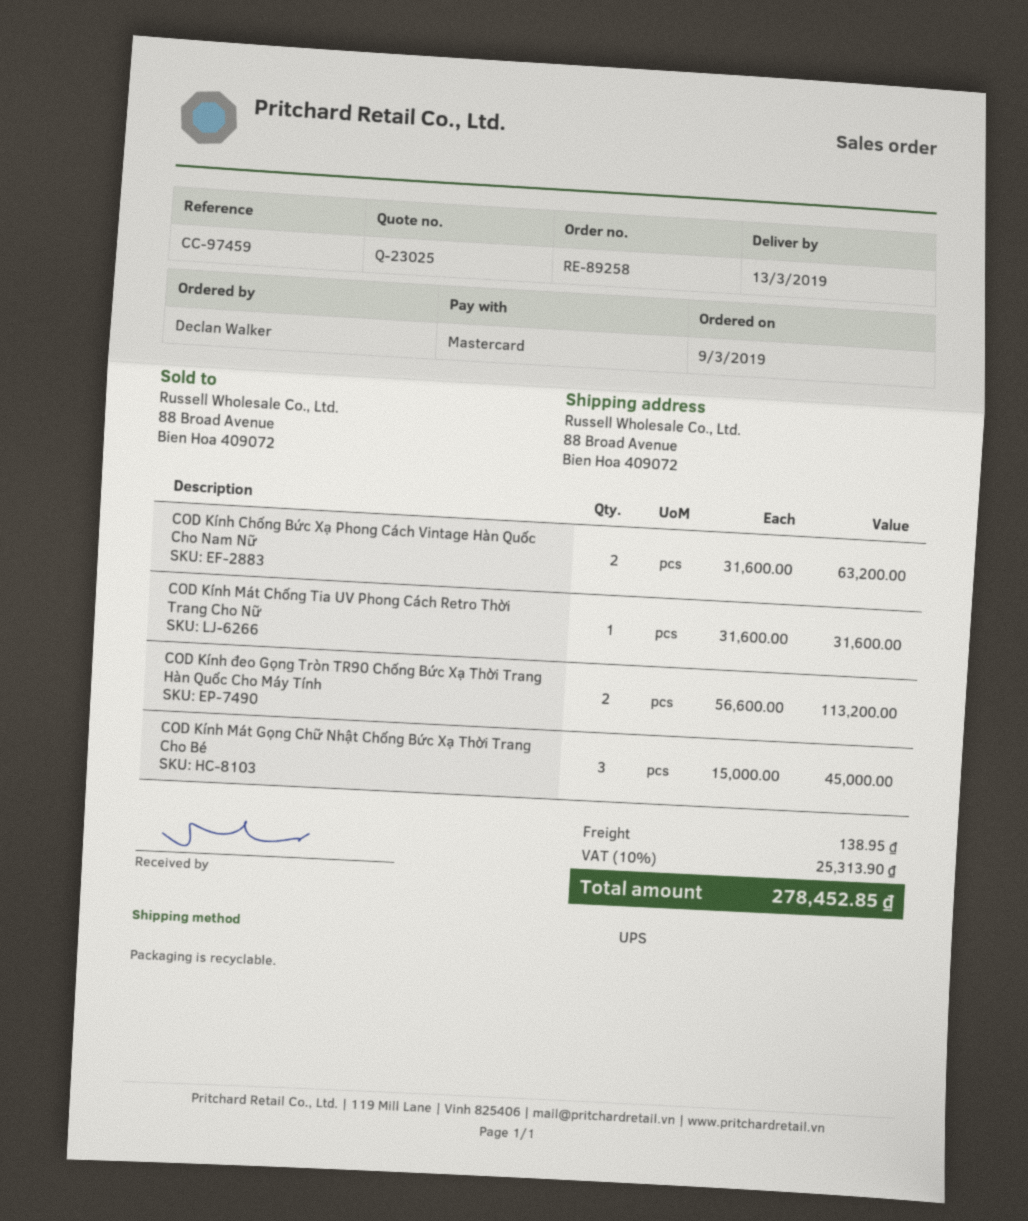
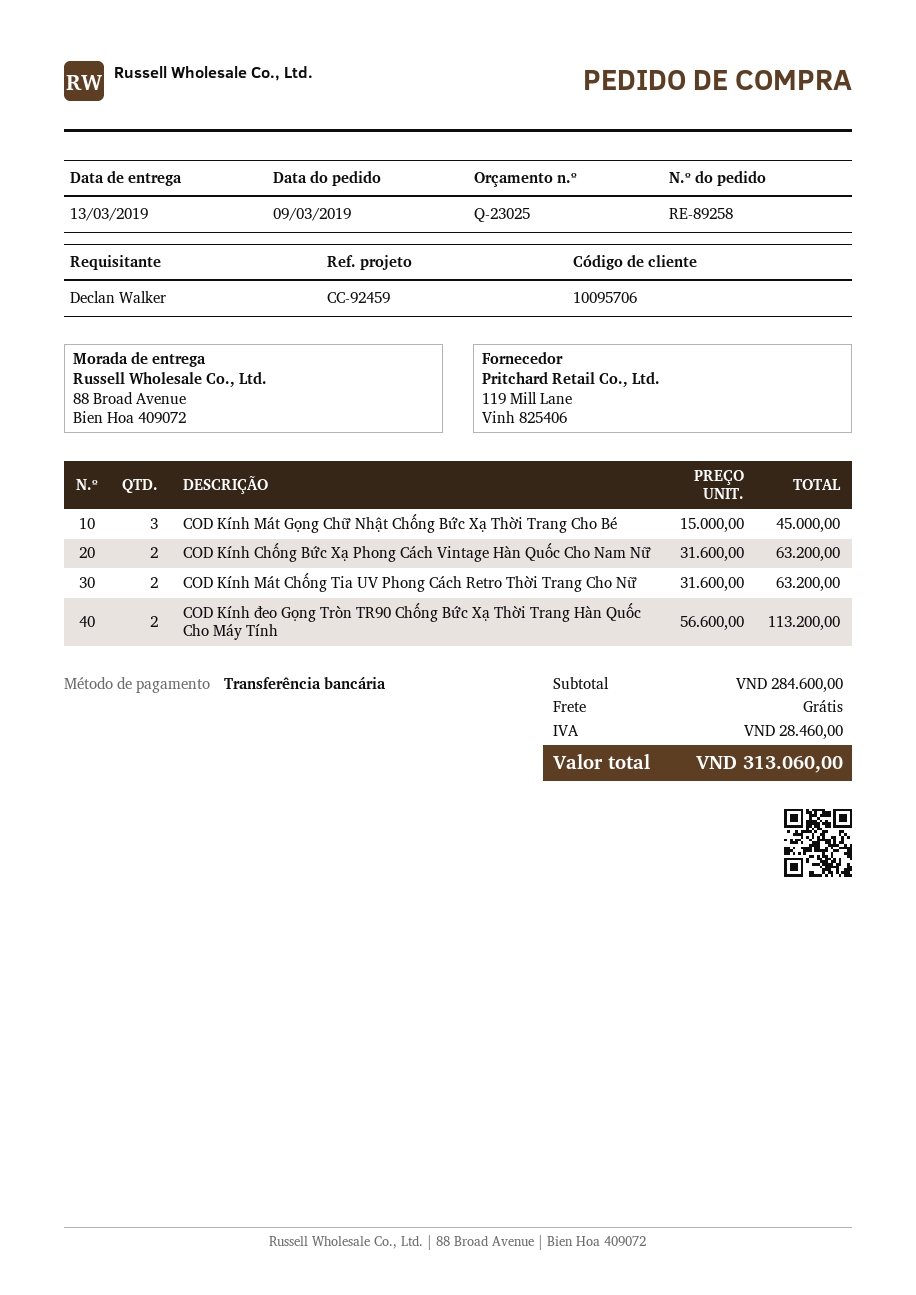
reference: CC-97459 -> CC-92459
payment method: Mastercard -> bank transfer
COD Kính Mát Chống Tia UV Phong Cách Retro Thời Trang Cho Nữ: 1 x 31600.00 = 31600.00 -> 2 x 31600.00 = 63200.00
shipping: 138.95 -> 0.00
tax: 25313.90 -> 28460.00
total: 278452.85 -> 313060.00

